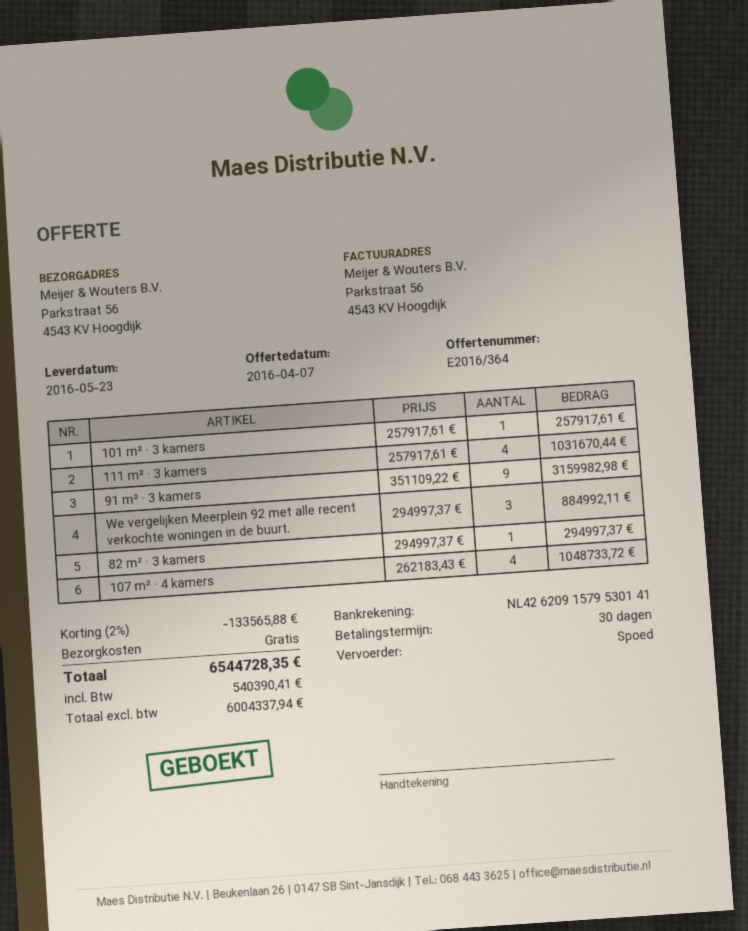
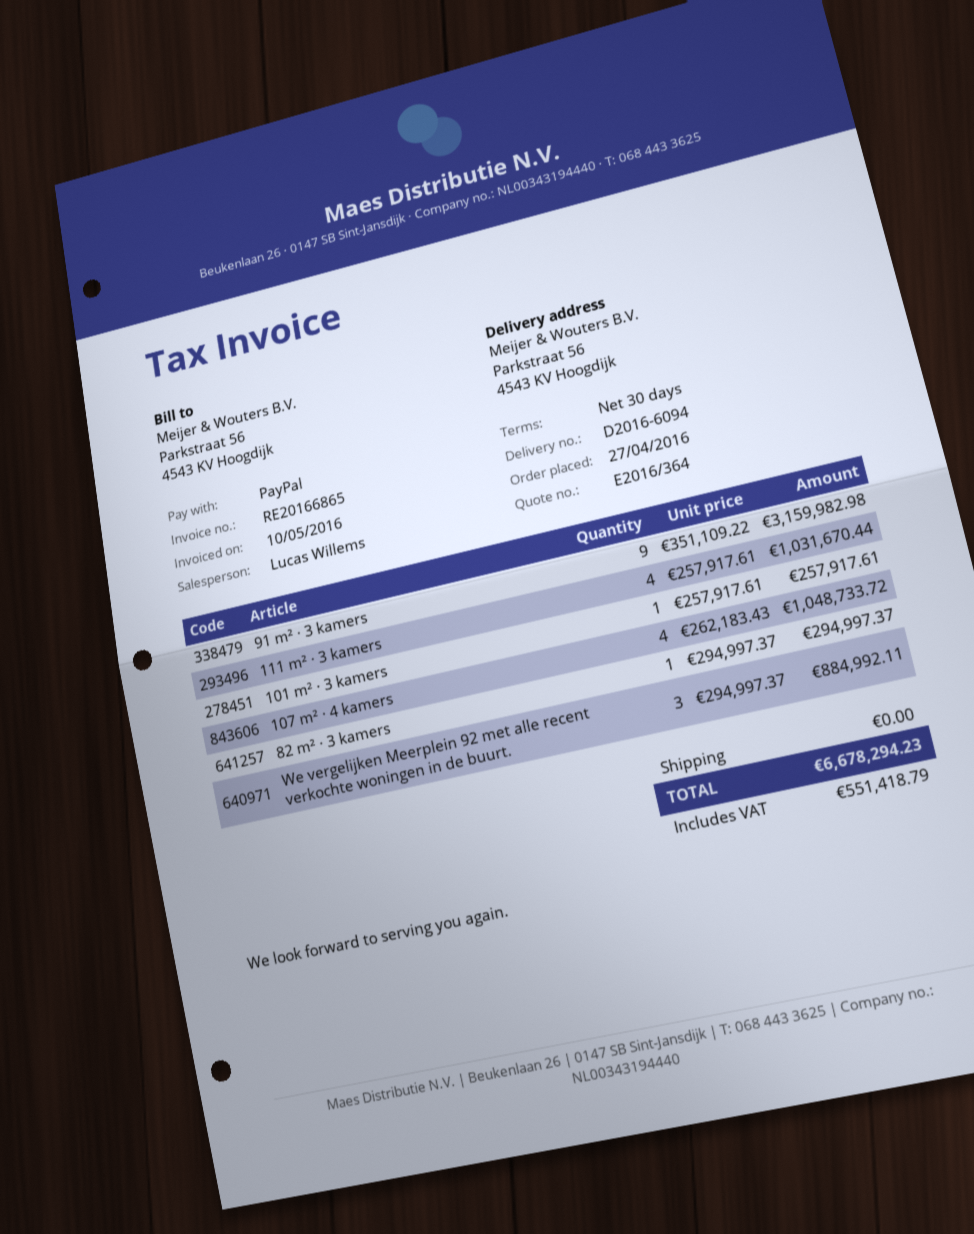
discount: 2% = 133565.88 -> none
tax: 540390.41 -> 551418.79
total: 6544728.35 -> 6678294.23

